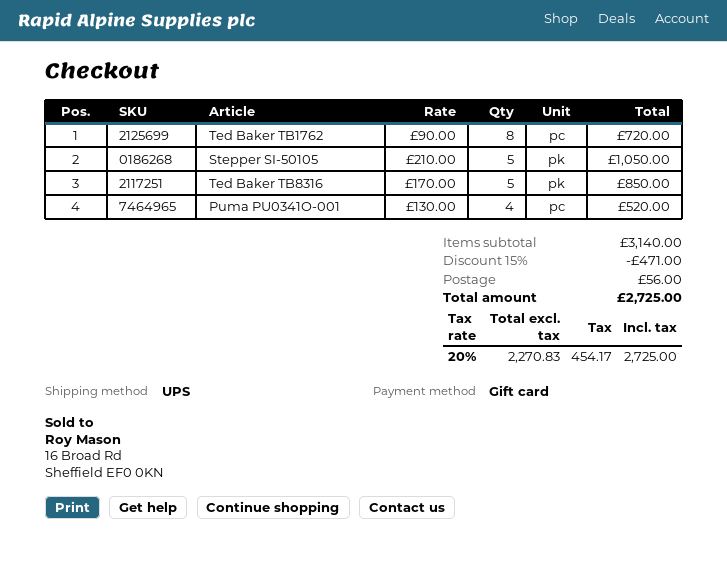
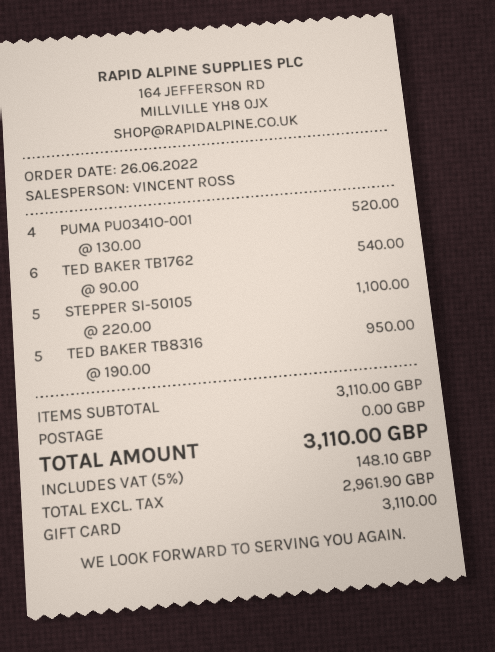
Ted Baker TB1762: 8 x 90.00 = 720.00 -> 6 x 90.00 = 540.00
Stepper SI-50105: 5 x 210.00 = 1050.00 -> 5 x 220.00 = 1100.00
Ted Baker TB8316: 5 x 170.00 = 850.00 -> 5 x 190.00 = 950.00
subtotal: 3140.00 -> 3110.00
discount: 15% = 471.00 -> none
shipping: 56.00 -> 0.00
net: 2270.83 -> 2961.90
tax: 20% = 454.17 -> 5% = 148.10
total: 2725.00 -> 3110.00

